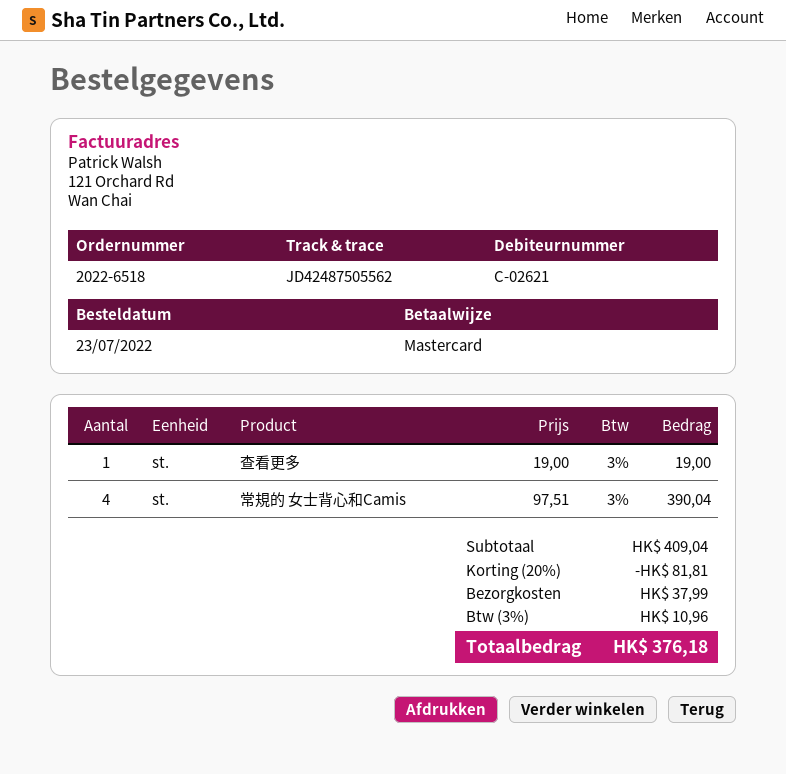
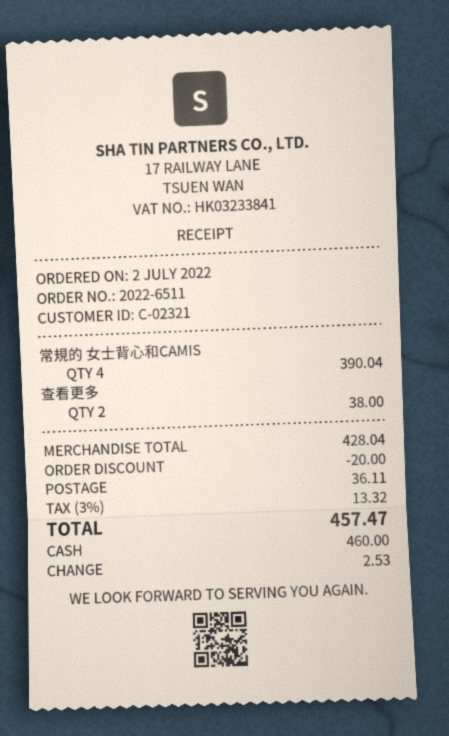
order number: 2022-6518 -> 2022-6511
order date: 2022-07-23 -> 2022-07-02
customer number: C-02621 -> C-02321
payment method: Mastercard -> cash
查看更多: 1 for 19.00 -> 2 for 38.00
subtotal: 409.04 -> 428.04
discount: 81.81 -> 20.00
shipping: 37.99 -> 36.11
tax: 3% = 10.96 -> 3% = 13.32
total: 376.18 -> 457.47

